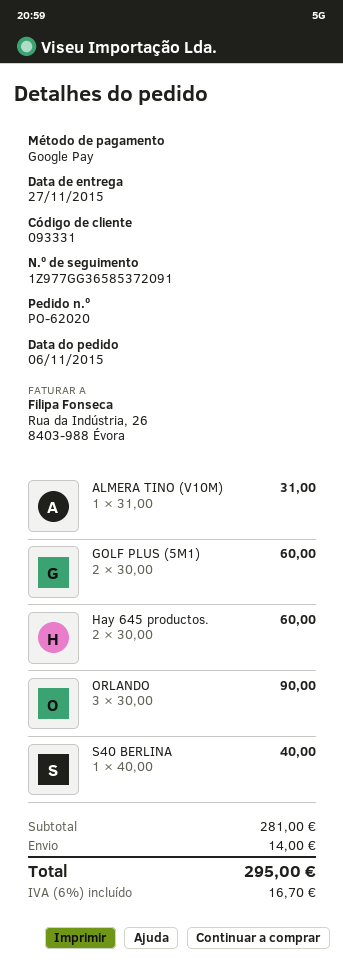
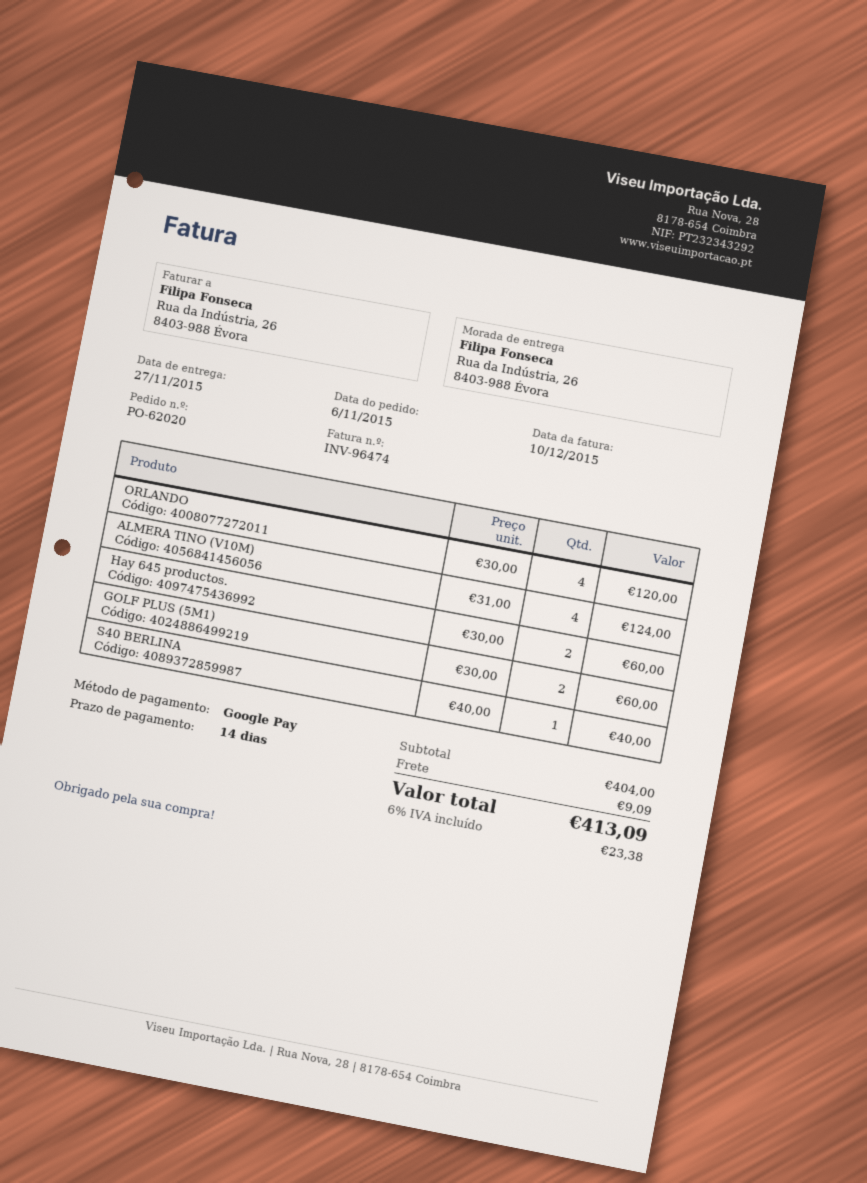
ALMERA TINO (V10M): 1 x 31.00 = 31.00 -> 4 x 31.00 = 124.00
ORLANDO: 3 x 30.00 = 90.00 -> 4 x 30.00 = 120.00
subtotal: 281.00 -> 404.00
shipping: 14.00 -> 9.09
tax: 6% = 16.70 -> 6% = 23.38
total: 295.00 -> 413.09

